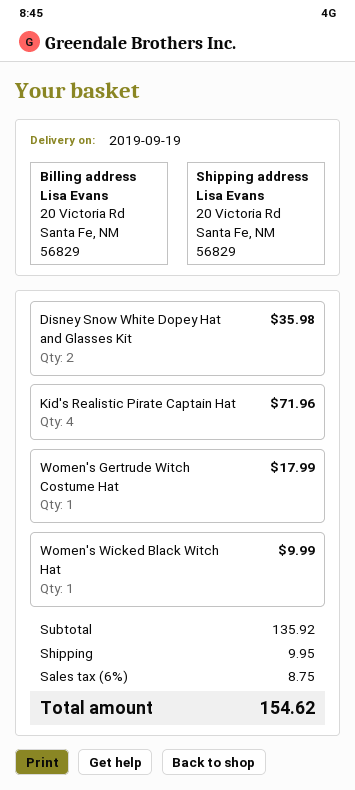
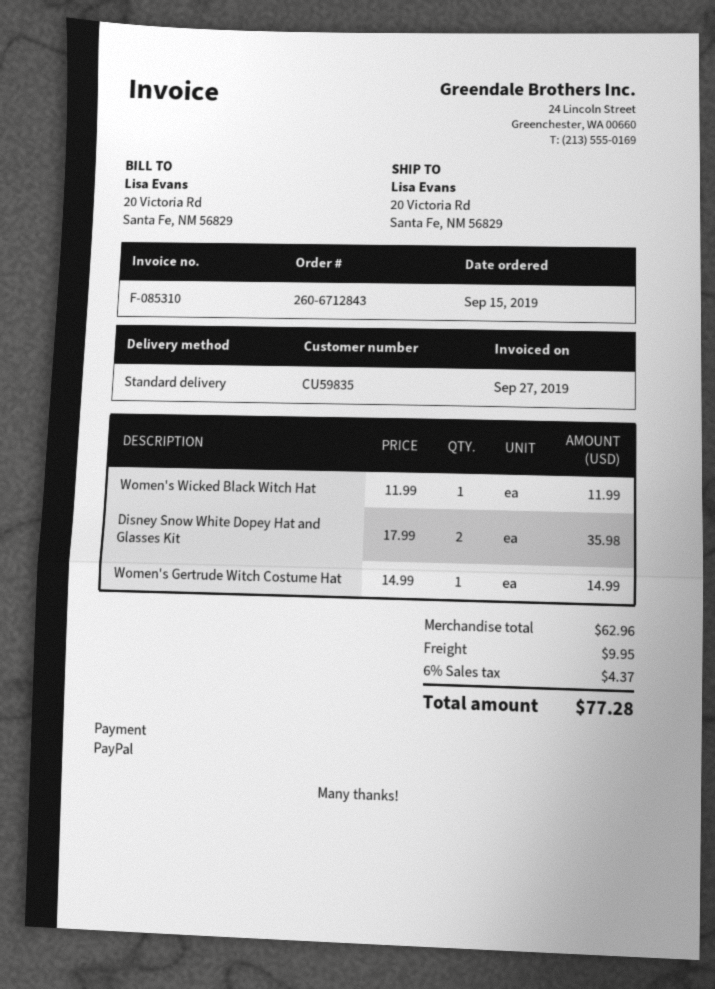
Kid's Realistic Pirate Captain Hat: 4 for 71.96 -> none
Women's Gertrude Witch Costume Hat: 1 for 17.99 -> 1 for 14.99
Women's Wicked Black Witch Hat: 1 for 9.99 -> 1 for 11.99
subtotal: 135.92 -> 62.96
tax: 6% = 8.75 -> 6% = 4.37
total: 154.62 -> 77.28

